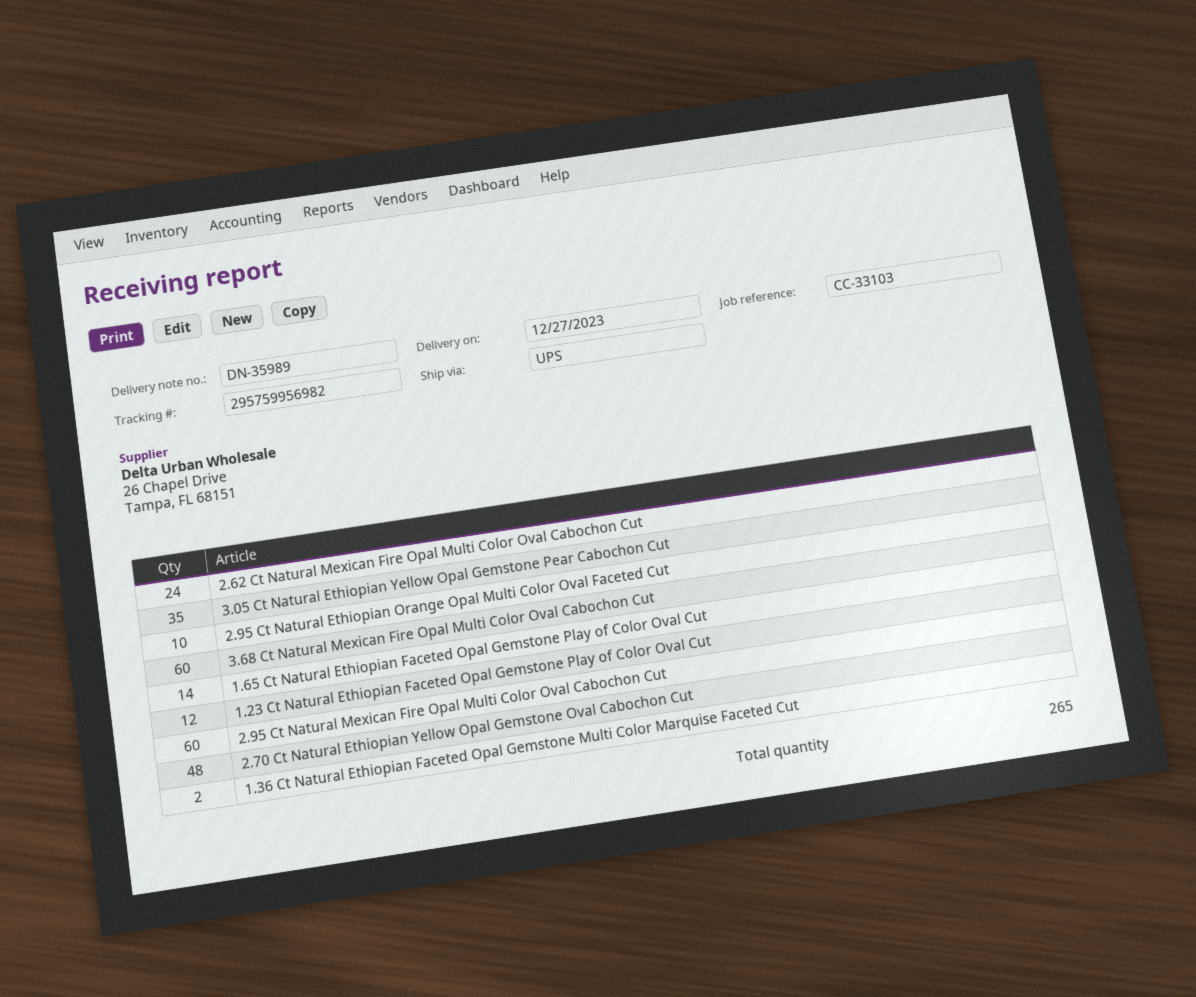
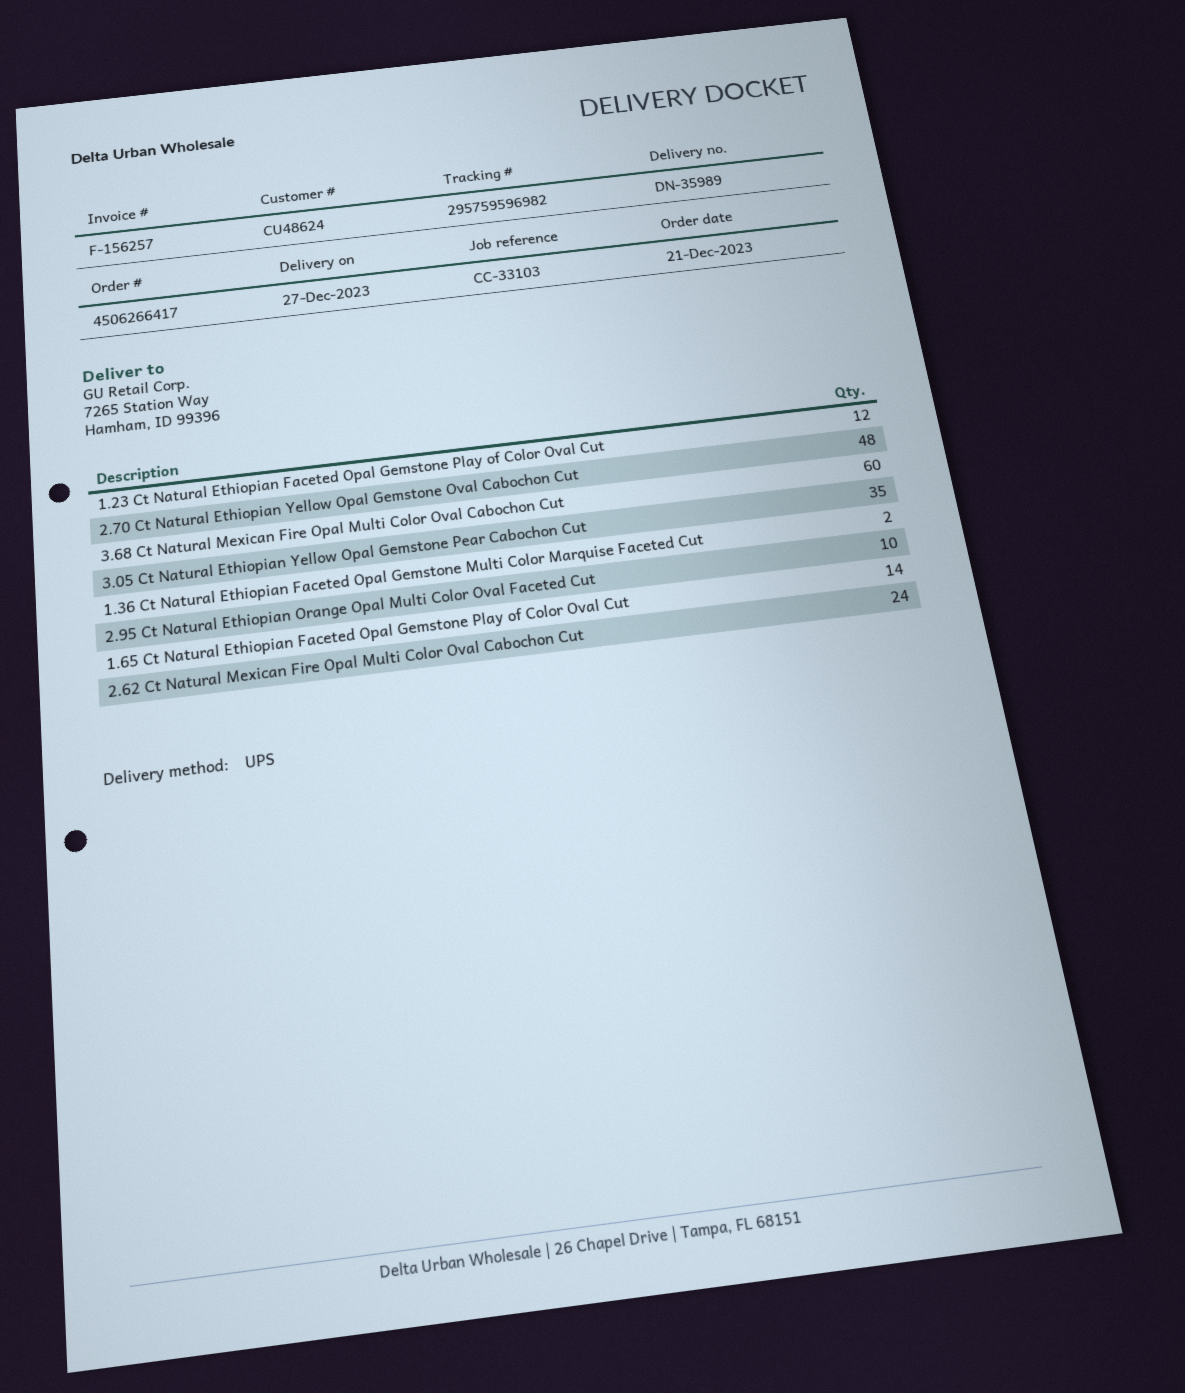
tracking number: 295759956982 -> 295759596982
2.95 Ct Natural Mexican Fire Opal Multi Color Oval Cabochon Cut: 60 -> none

